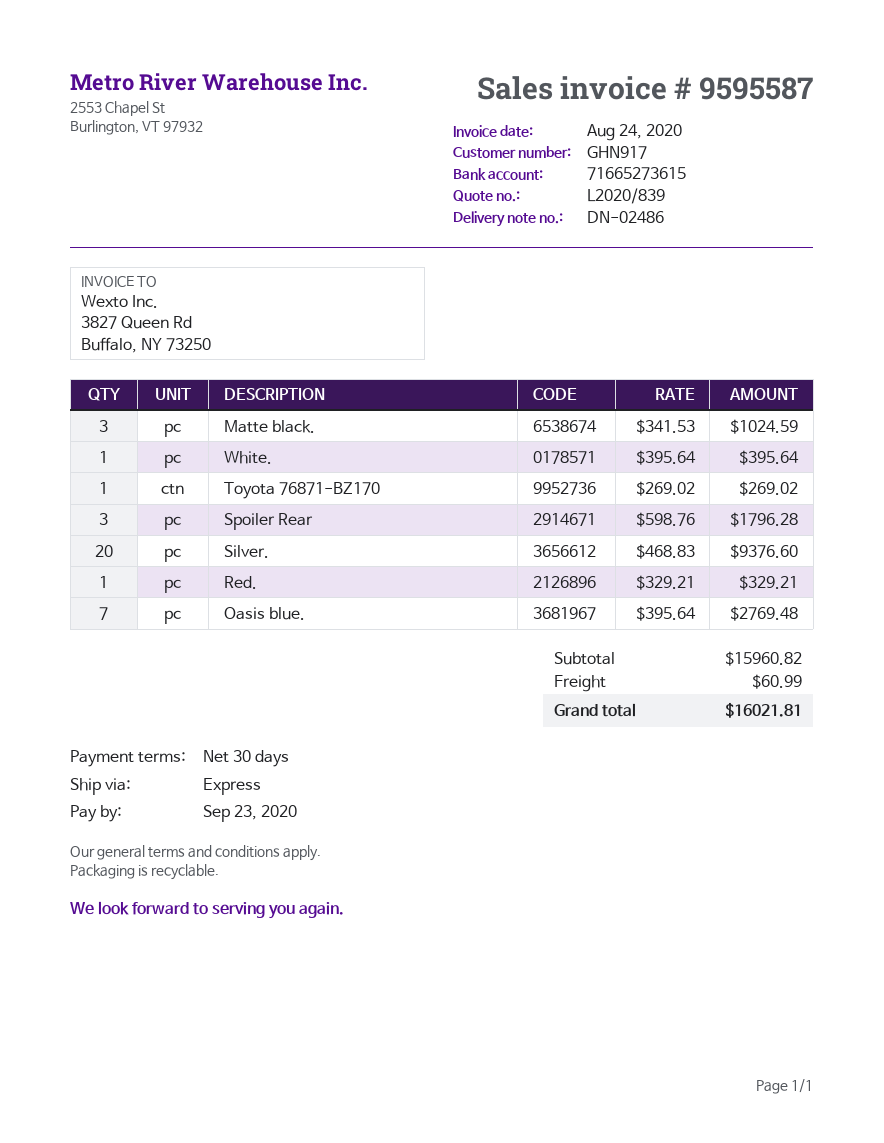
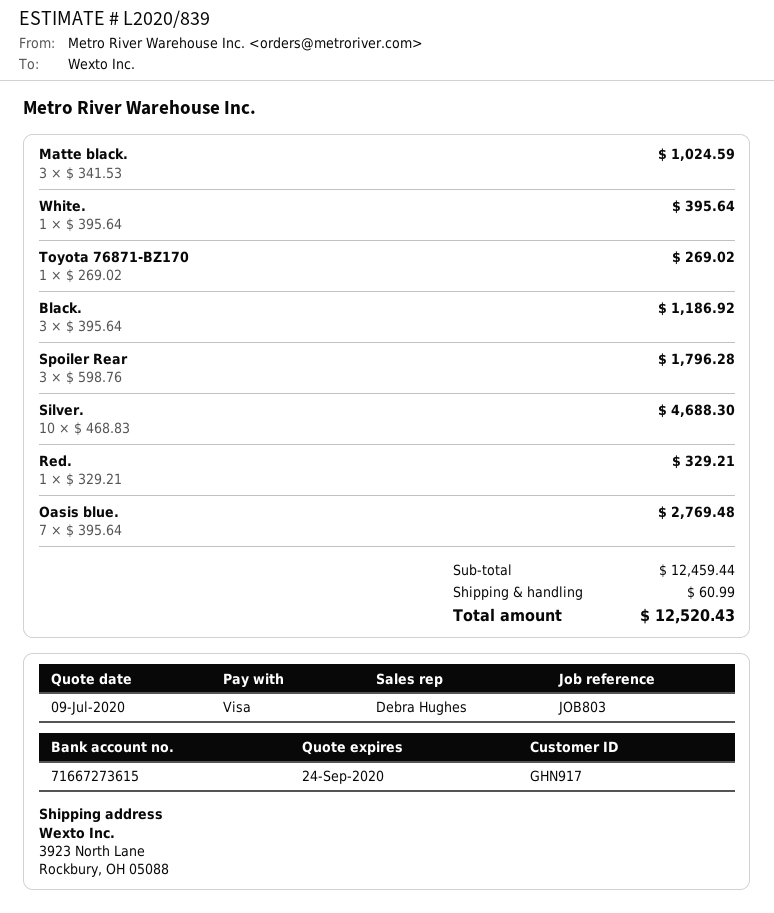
bank account: 71665273615 -> 71667273615
Silver.: 20 x 468.83 = 9376.60 -> 10 x 468.83 = 4688.30
Black.: none -> 3 x 395.64 = 1186.92
subtotal: 15960.82 -> 12459.44
total: 16021.81 -> 12520.43

